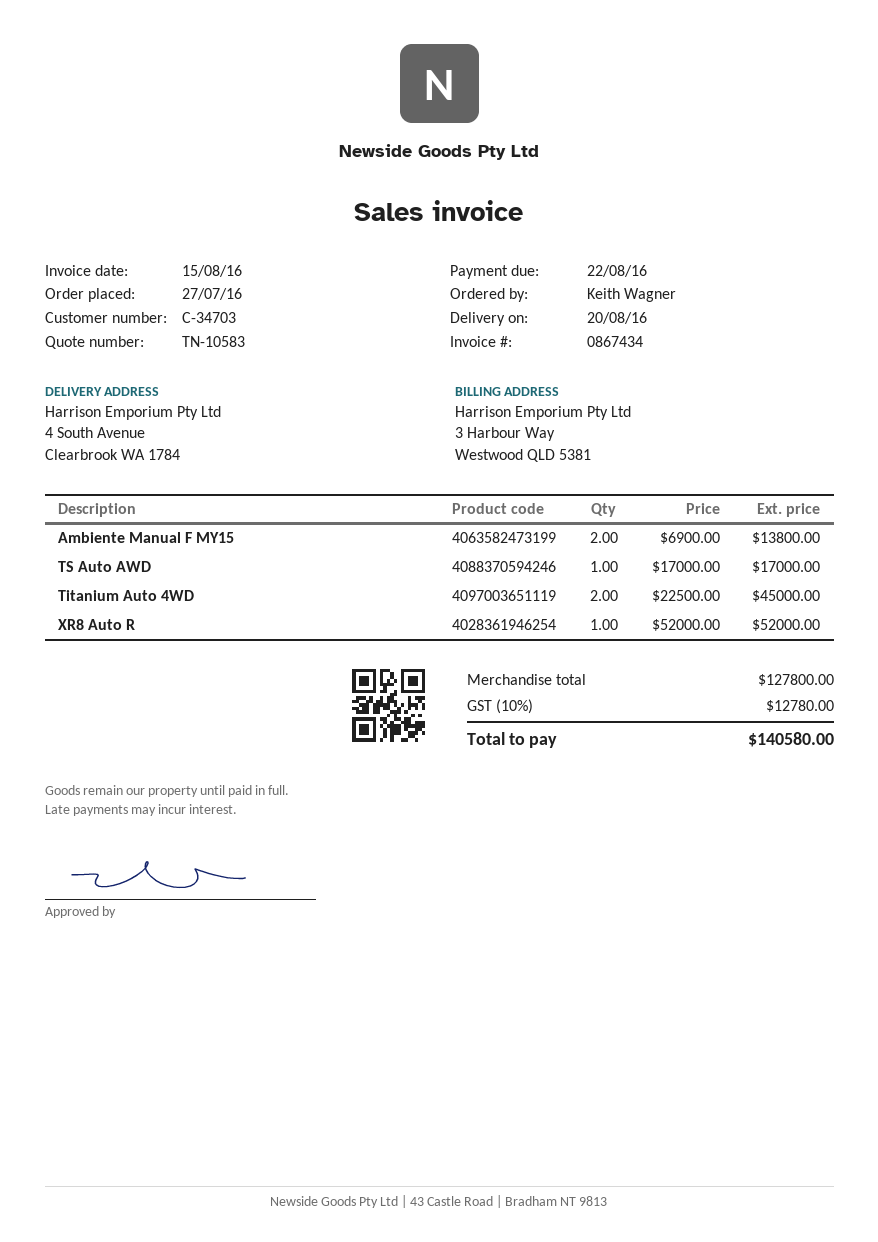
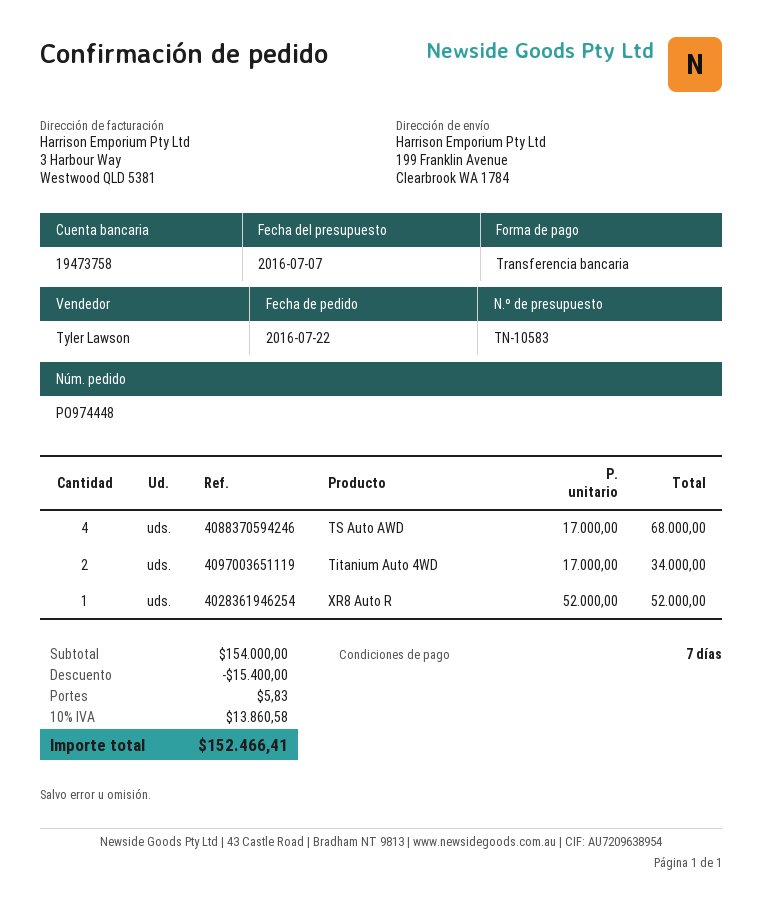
order date: 2016-07-27 -> 2016-07-22
ship to: 4 South Avenue, Clearbrook WA 1784 -> 199 Franklin Avenue, Clearbrook WA 1784
Ambiente Manual F MY15: 2 x 6900.00 = 13800.00 -> none
TS Auto AWD: 1 x 17000.00 = 17000.00 -> 4 x 17000.00 = 68000.00
Titanium Auto 4WD: 2 x 22500.00 = 45000.00 -> 2 x 17000.00 = 34000.00
subtotal: 127800.00 -> 154000.00
discount: none -> 15400.00
shipping: none -> 5.83
tax: 10% = 12780.00 -> 10% = 13860.58
total: 140580.00 -> 152466.41

